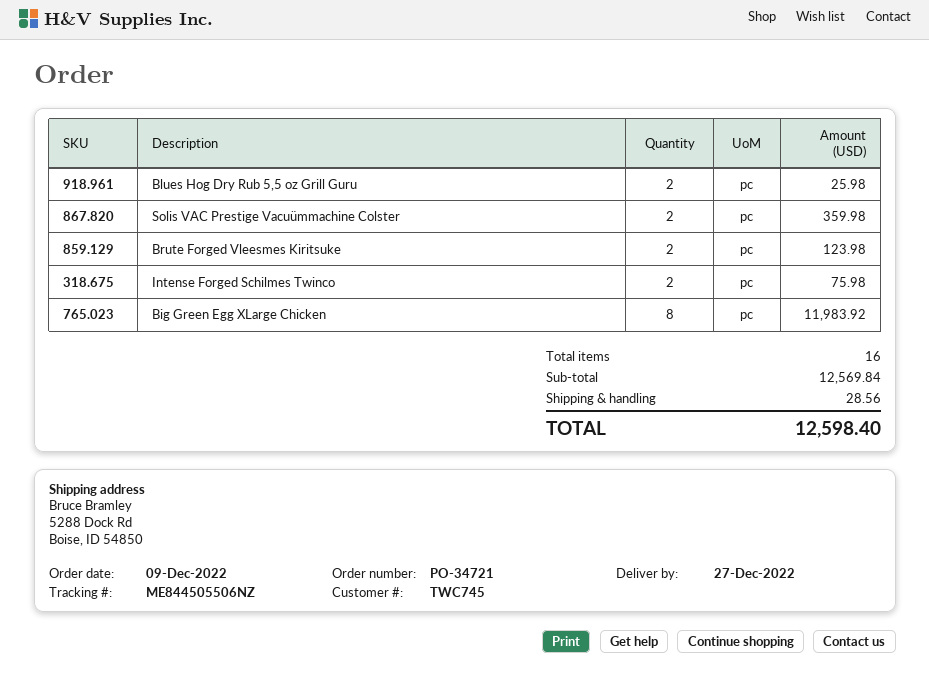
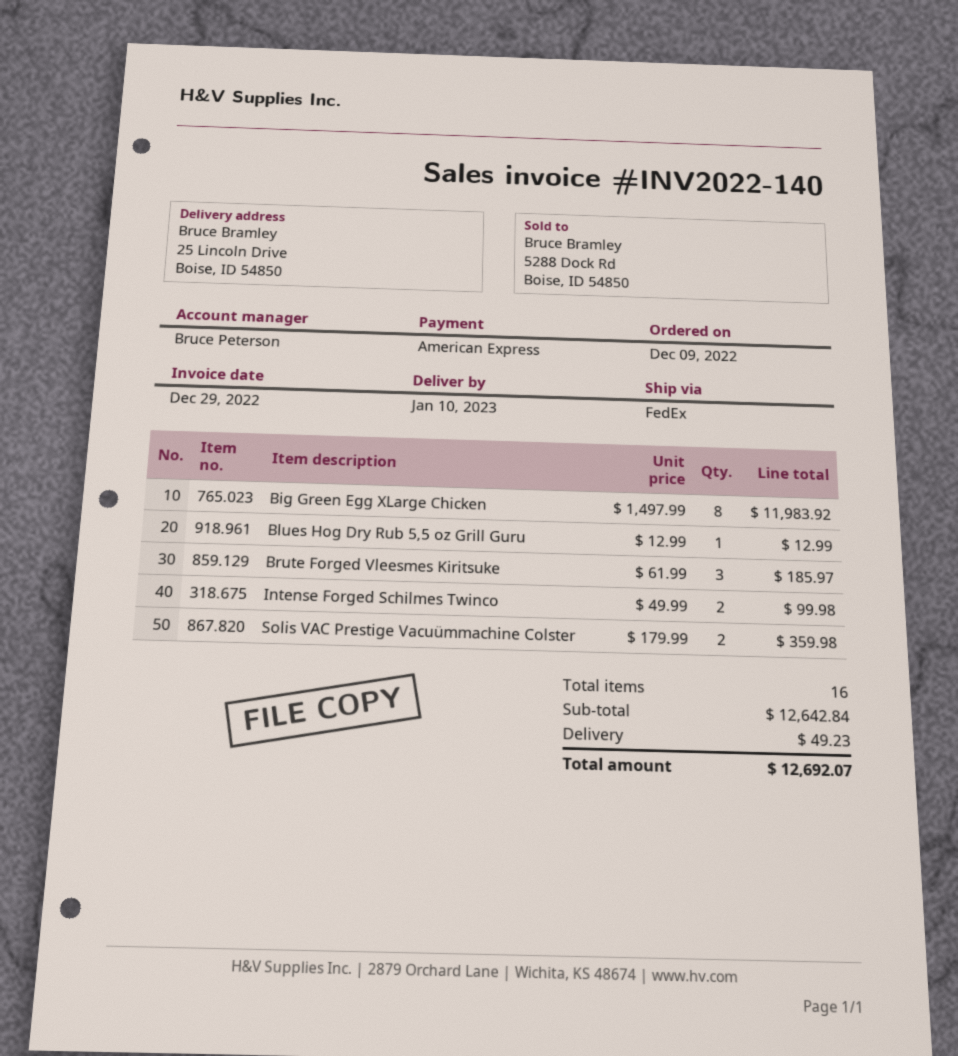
delivery date: 2022-12-27 -> 2023-01-10
ship to: 5288 Dock Rd, Boise, ID 54850 -> 25 Lincoln Drive, Boise, ID 54850
Blues Hog Dry Rub 5,5 oz Grill Guru: 2 for 25.98 -> 1 for 12.99
Brute Forged Vleesmes Kiritsuke: 2 for 123.98 -> 3 for 185.97
Intense Forged Schilmes Twinco: 2 for 75.98 -> 2 for 99.98
subtotal: 12569.84 -> 12642.84
shipping: 28.56 -> 49.23
total: 12598.40 -> 12692.07

